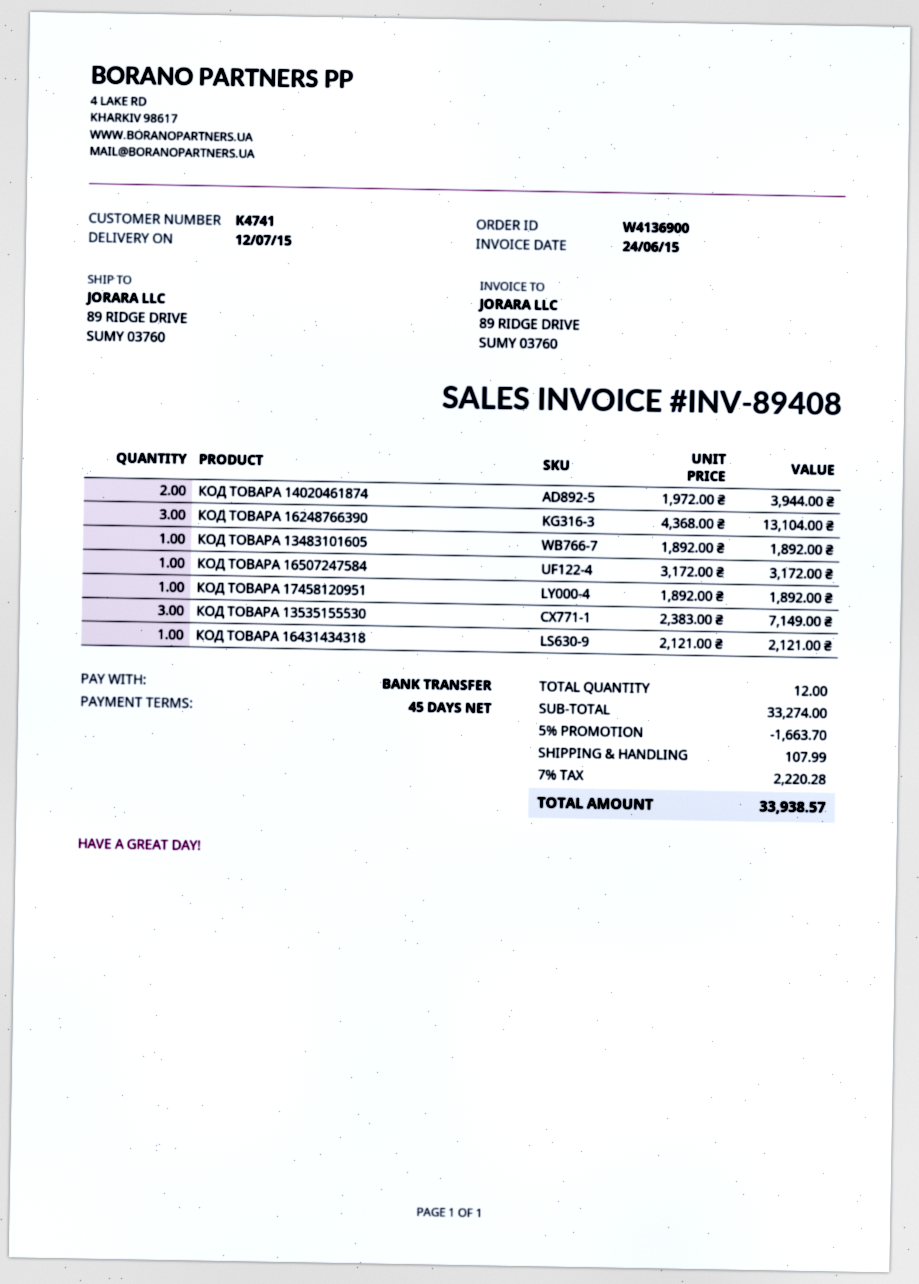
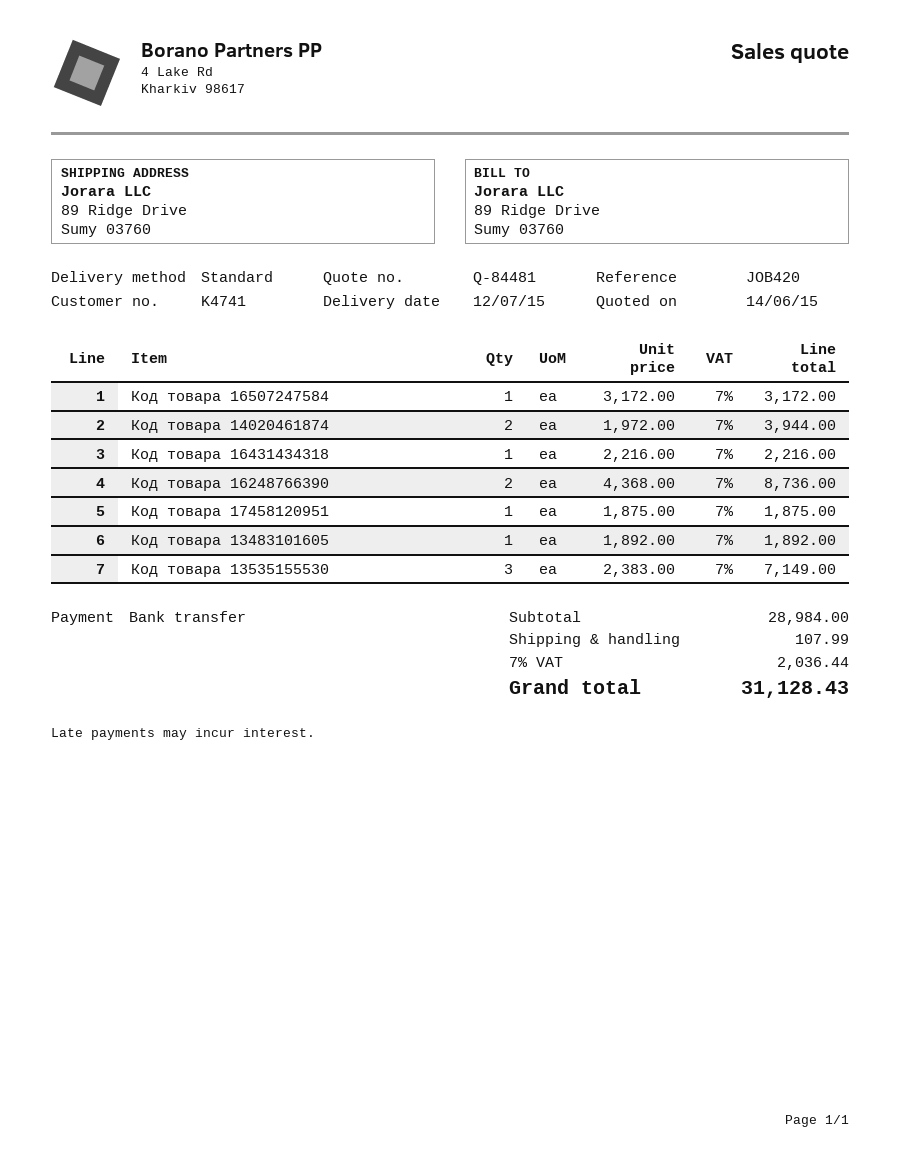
КОД ТОВАРА 16248766390: 3 x 4368.00 = 13104.00 -> 2 x 4368.00 = 8736.00
КОД ТОВАРА 17458120951: 1 x 1892.00 = 1892.00 -> 1 x 1875.00 = 1875.00
КОД ТОВАРА 16431434318: 1 x 2121.00 = 2121.00 -> 1 x 2216.00 = 2216.00
subtotal: 33274.00 -> 28984.00
discount: 5% = 1663.70 -> none
tax: 7% = 2220.28 -> 7% = 2036.44
total: 33938.57 -> 31128.43

